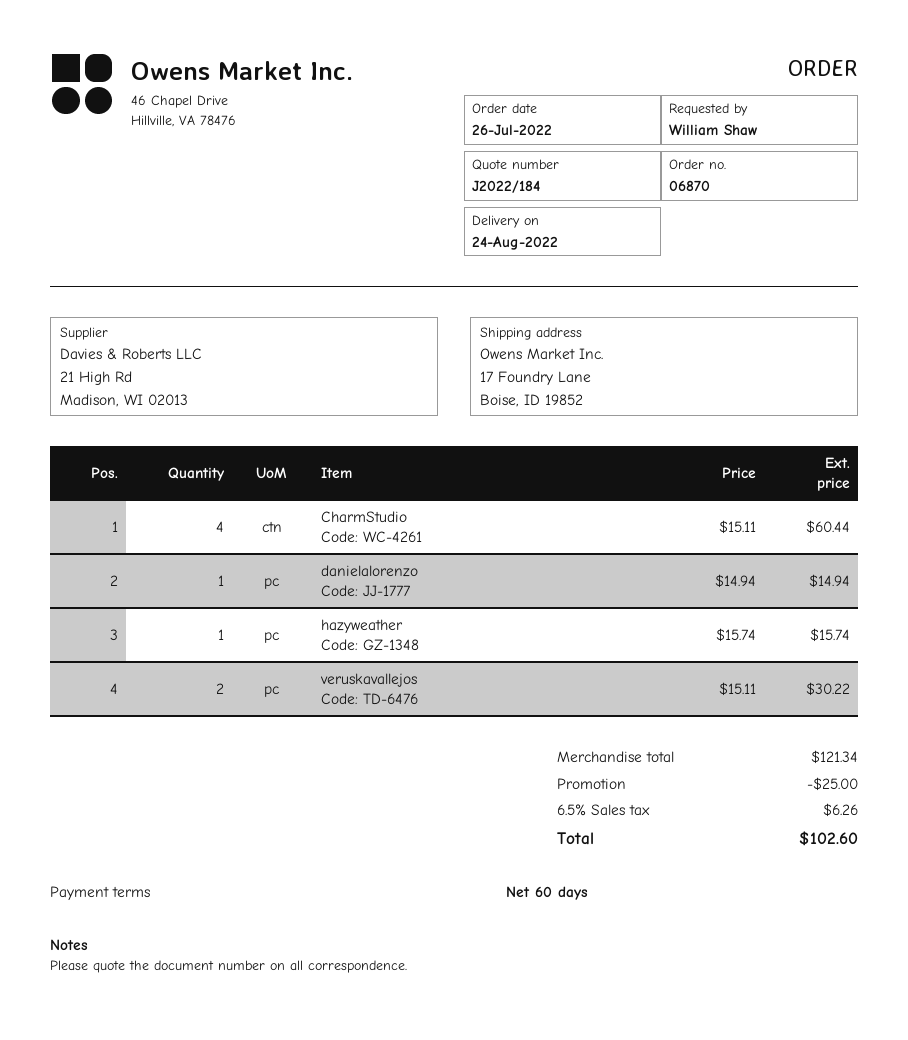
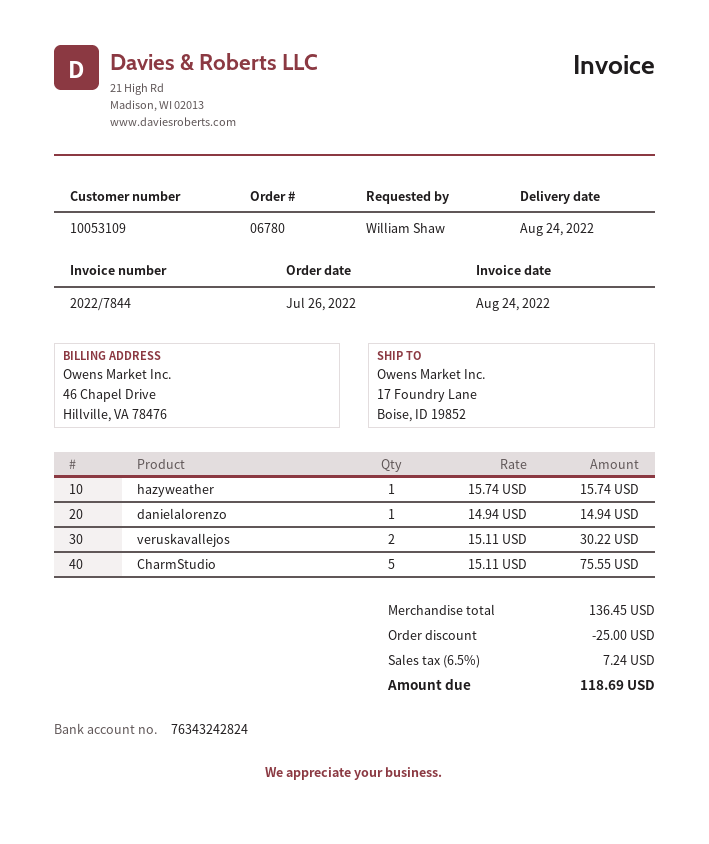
order number: 06870 -> 06780
CharmStudio: 4 x 15.11 = 60.44 -> 5 x 15.11 = 75.55
subtotal: 121.34 -> 136.45
tax: 6.5% = 6.26 -> 6.5% = 7.24
total: 102.60 -> 118.69

